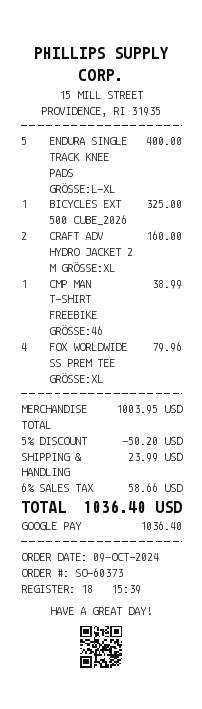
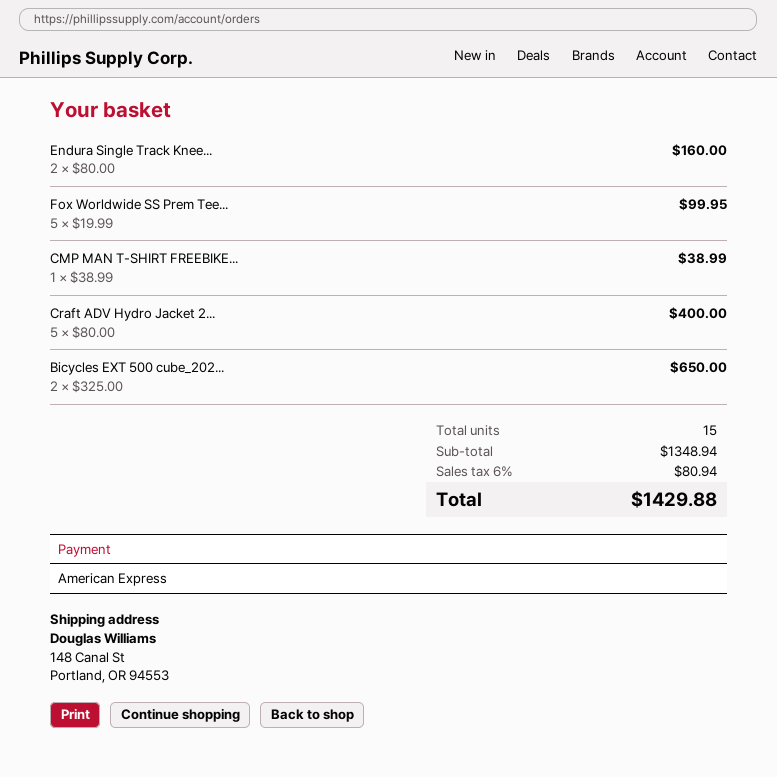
payment method: Google Pay -> American Express
ENDURA SINGLE TRACK KNEE PADS GRÖSSE:L-XL: 5 for 400.00 -> 2 for 160.00
BICYCLES EXT 500 CUBE_2026: 1 for 325.00 -> 2 for 650.00
CRAFT ADV HYDRO JACKET 2 M GRÖSSE:XL: 2 for 160.00 -> 5 for 400.00
FOX WORLDWIDE SS PREM TEE GRÖSSE:XL: 4 for 79.96 -> 5 for 99.95
subtotal: 1003.95 -> 1348.94
discount: 5% = 50.20 -> none
shipping: 23.99 -> none
tax: 6% = 58.66 -> 6% = 80.94
total: 1036.40 -> 1429.88

